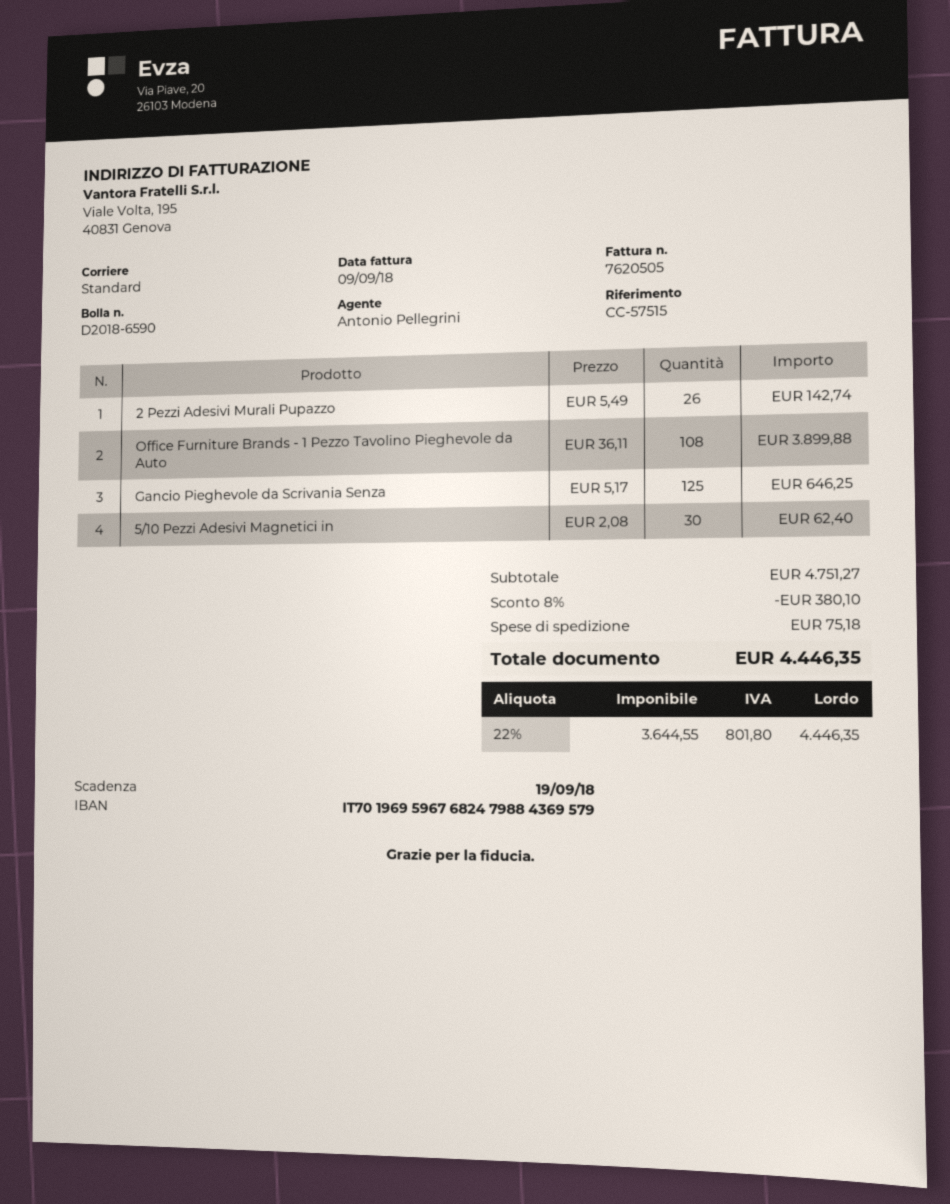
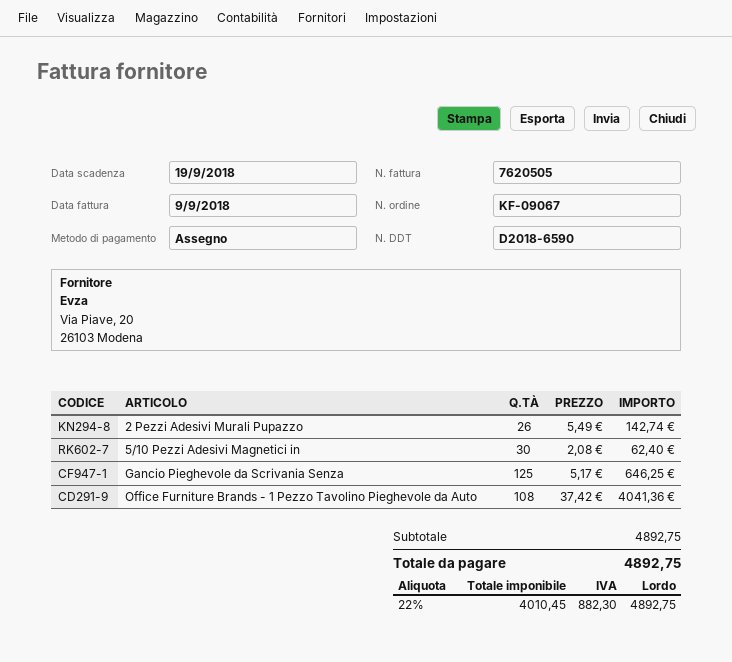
Office Furniture Brands - 1 Pezzo Tavolino Pieghevole da Auto: 108 x 36.11 = 3899.88 -> 108 x 37.42 = 4041.36
subtotal: 4751.27 -> 4892.75
discount: 8% = 380.10 -> none
shipping: 75.18 -> none
net: 3644.55 -> 4010.45
tax: 22% = 801.80 -> 22% = 882.30
total: 4446.35 -> 4892.75

